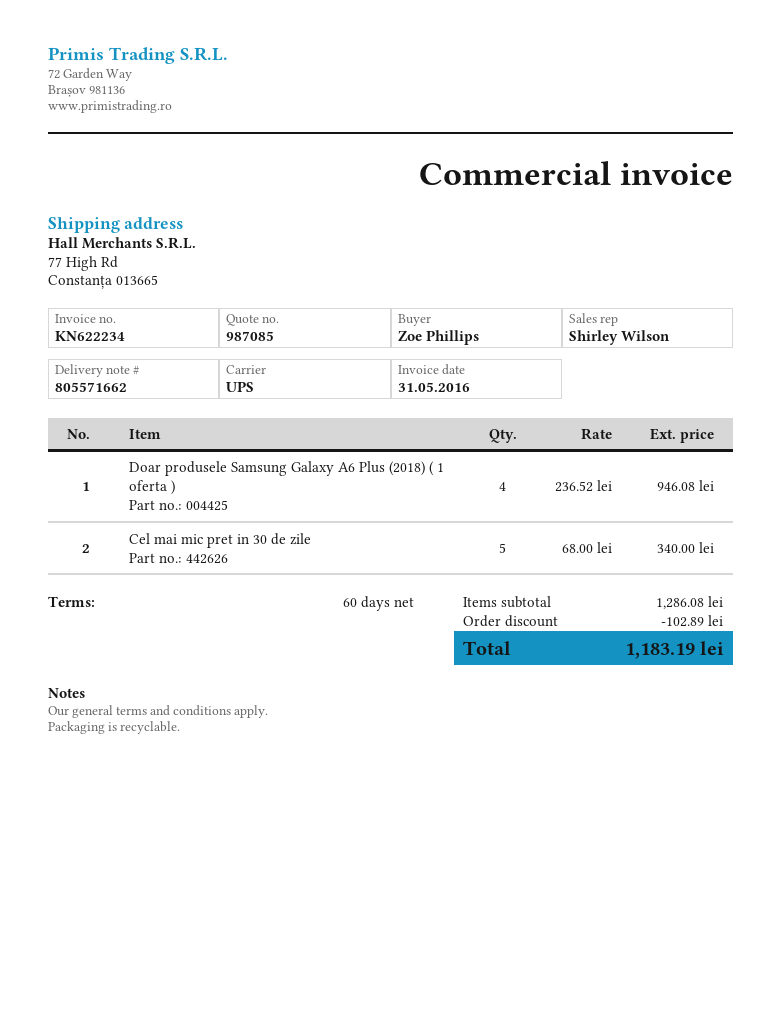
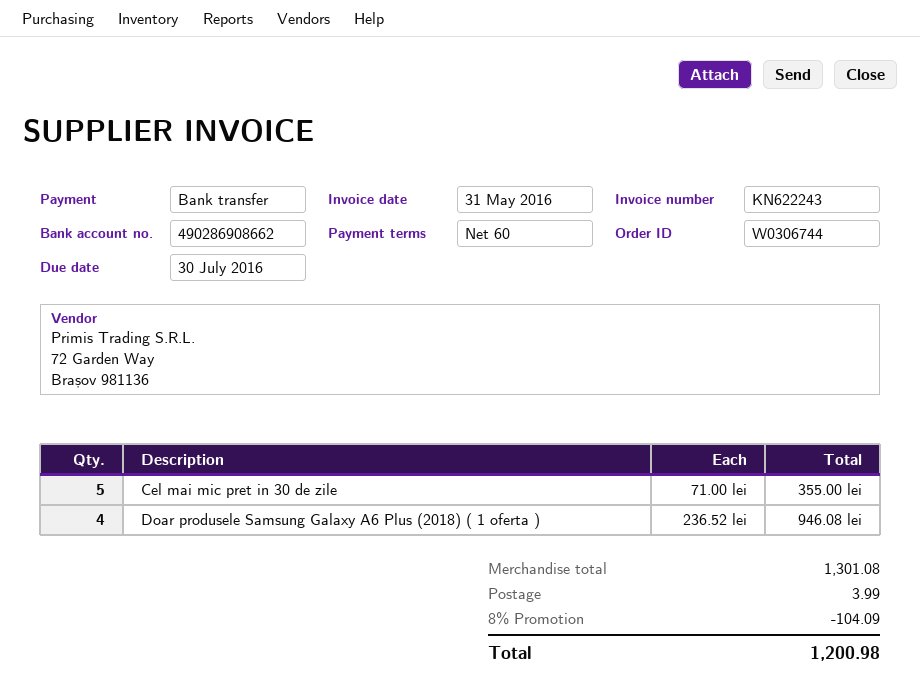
invoice number: KN622234 -> KN622243
Cel mai mic pret in 30 de zile: 5 x 68.00 = 340.00 -> 5 x 71.00 = 355.00
subtotal: 1286.08 -> 1301.08
discount: 102.89 -> 104.09
shipping: none -> 3.99
total: 1183.19 -> 1200.98

